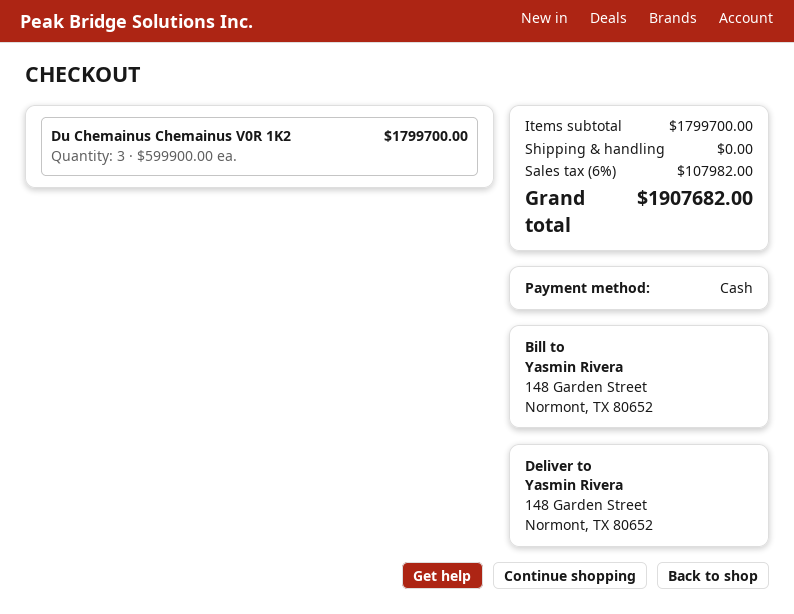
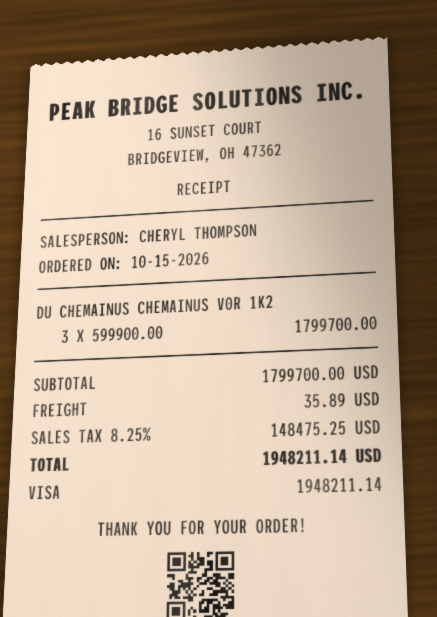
payment method: cash -> Visa
shipping: 0.00 -> 35.89
tax: 6% = 107982.00 -> 8.25% = 148475.25
total: 1907682.00 -> 1948211.14

